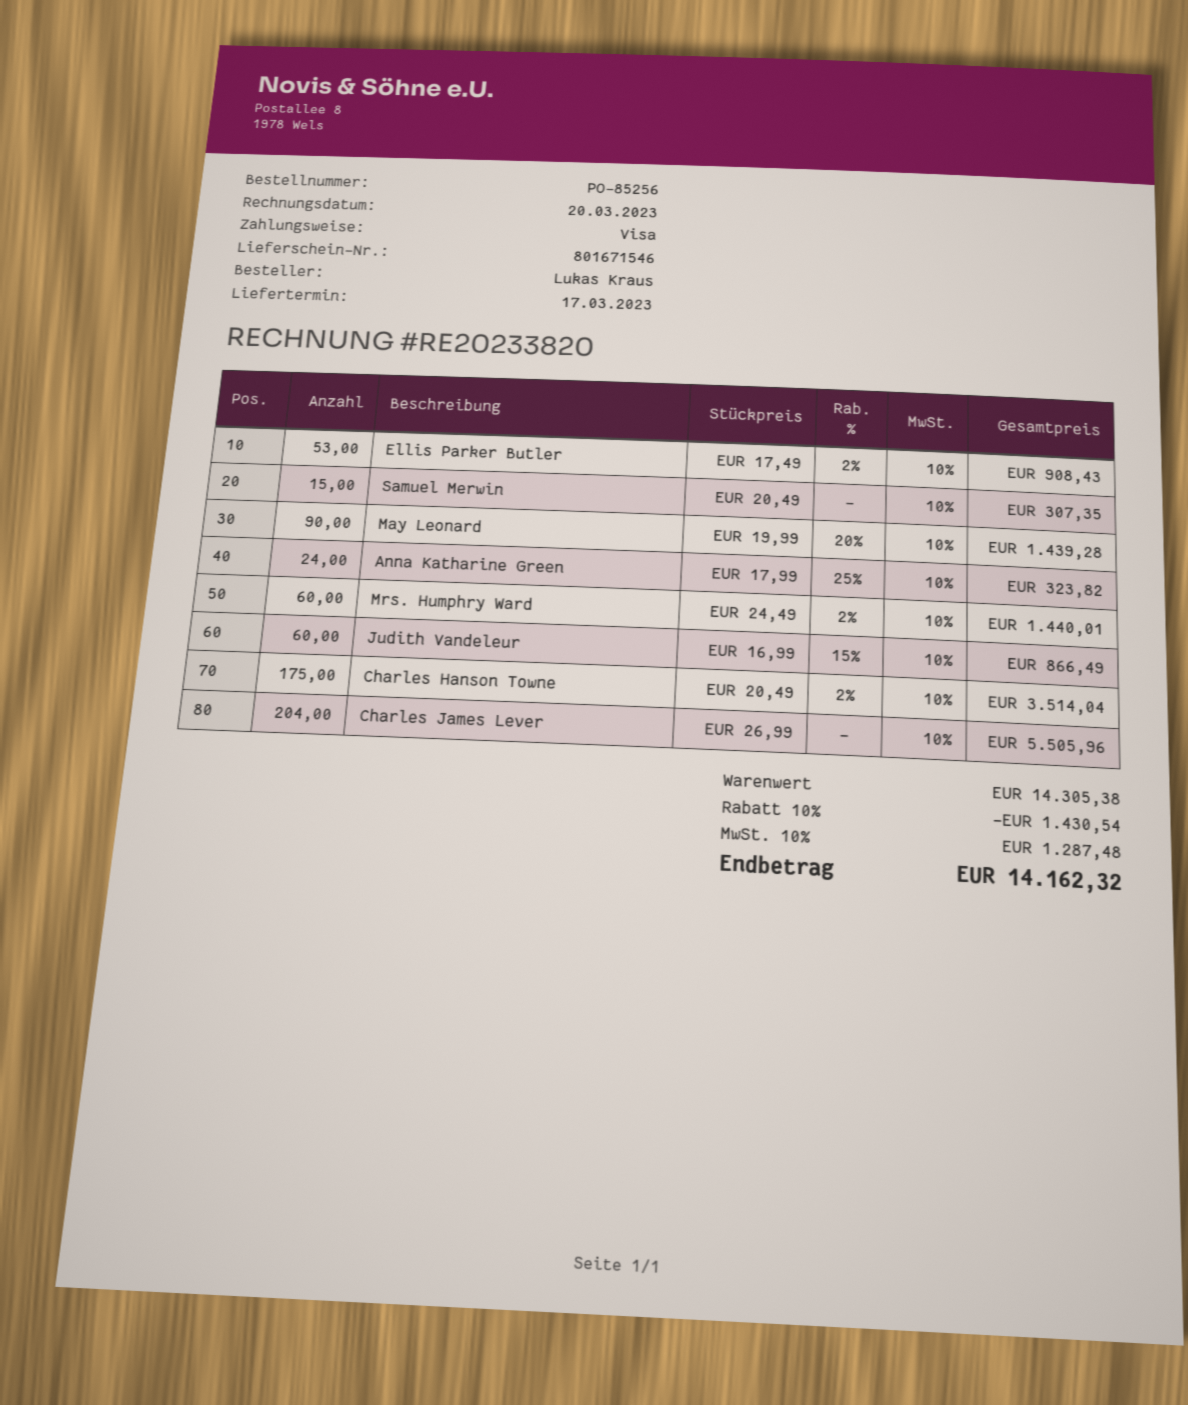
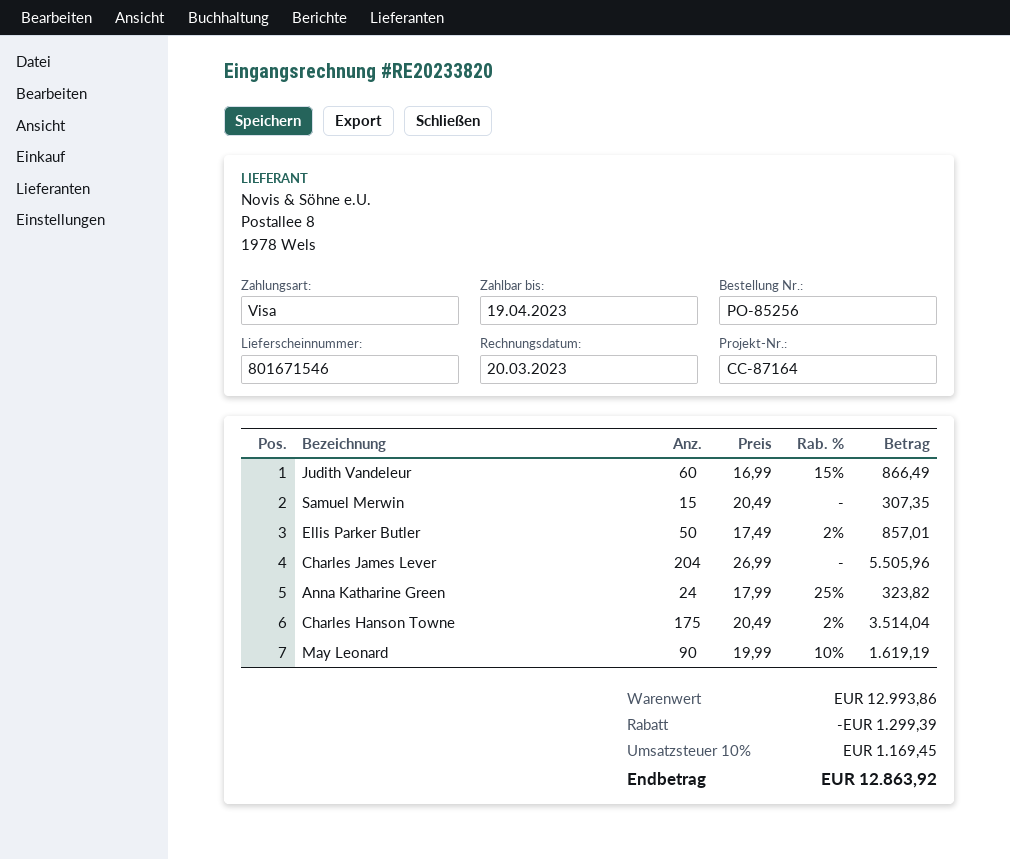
Ellis Parker Butler: 53 x 17.49 - 2% = 908.43 -> 50 x 17.49 - 2% = 857.01
May Leonard: 90 x 19.99 - 20% = 1439.28 -> 90 x 19.99 - 10% = 1619.19
Mrs. Humphry Ward: 60 x 24.49 - 2% = 1440.01 -> none
subtotal: 14305.38 -> 12993.86
discount: 1430.54 -> 1299.39
tax: 10% = 1287.48 -> 10% = 1169.45
total: 14162.32 -> 12863.92

